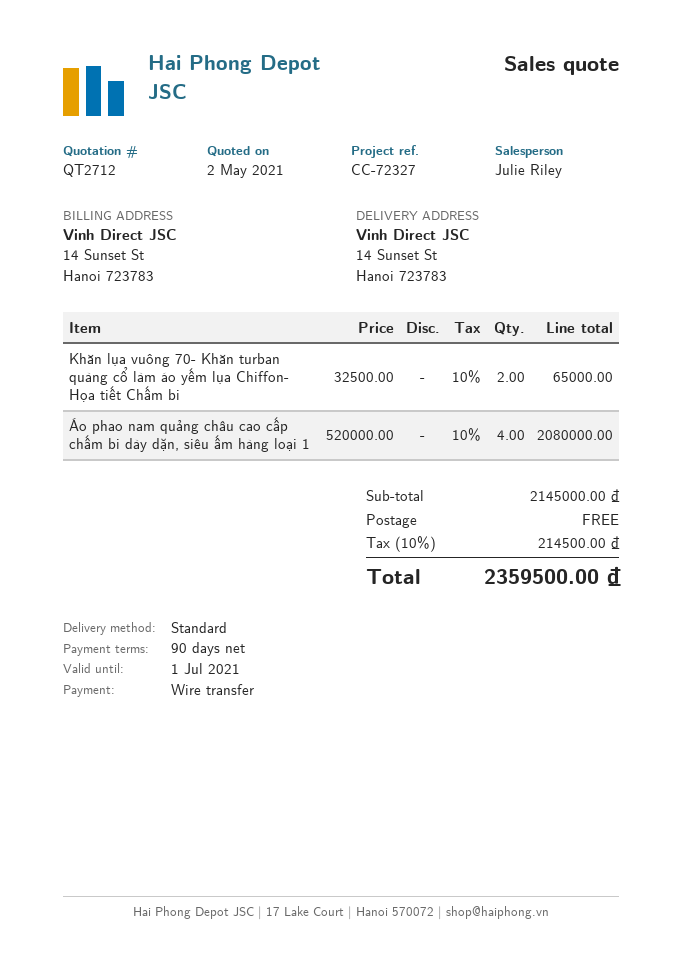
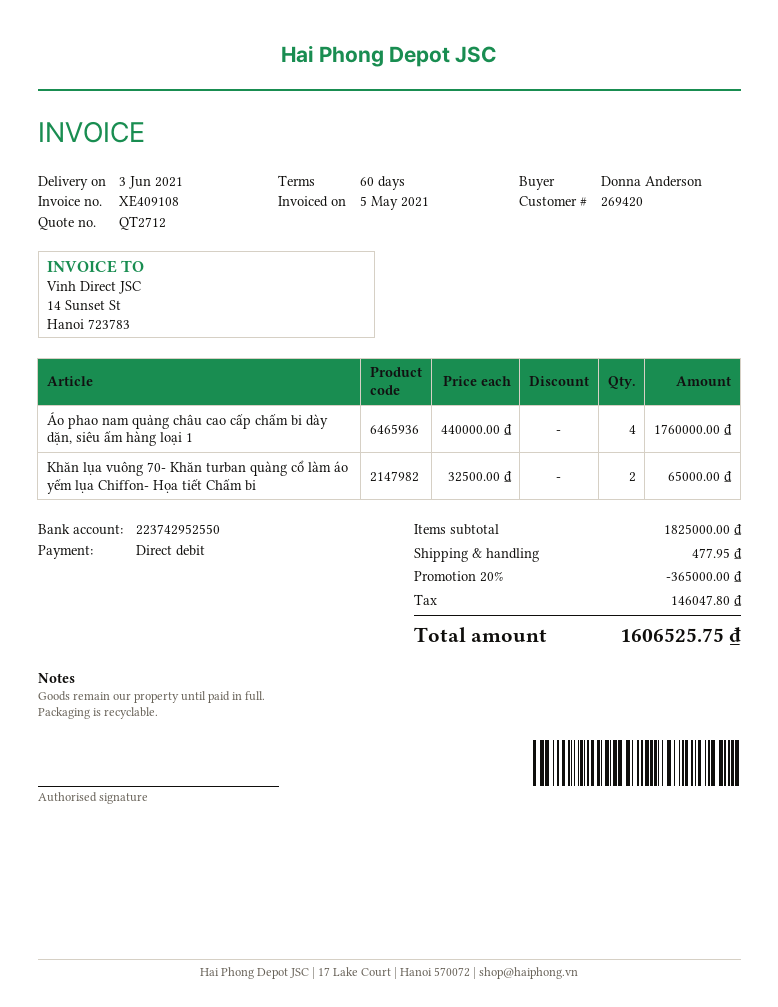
payment terms: 90 days -> 60 days
payment method: bank transfer -> direct debit
Áo phao nam quảng châu cao cấp chấm bi dày dặn, siêu ấm hàng loại 1: 4 x 520000.00 = 2080000.00 -> 4 x 440000.00 = 1760000.00
subtotal: 2145000.00 -> 1825000.00
discount: none -> 20% = 365000.00
shipping: 0.00 -> 477.95
tax: 214500.00 -> 146047.80
total: 2359500.00 -> 1606525.75

